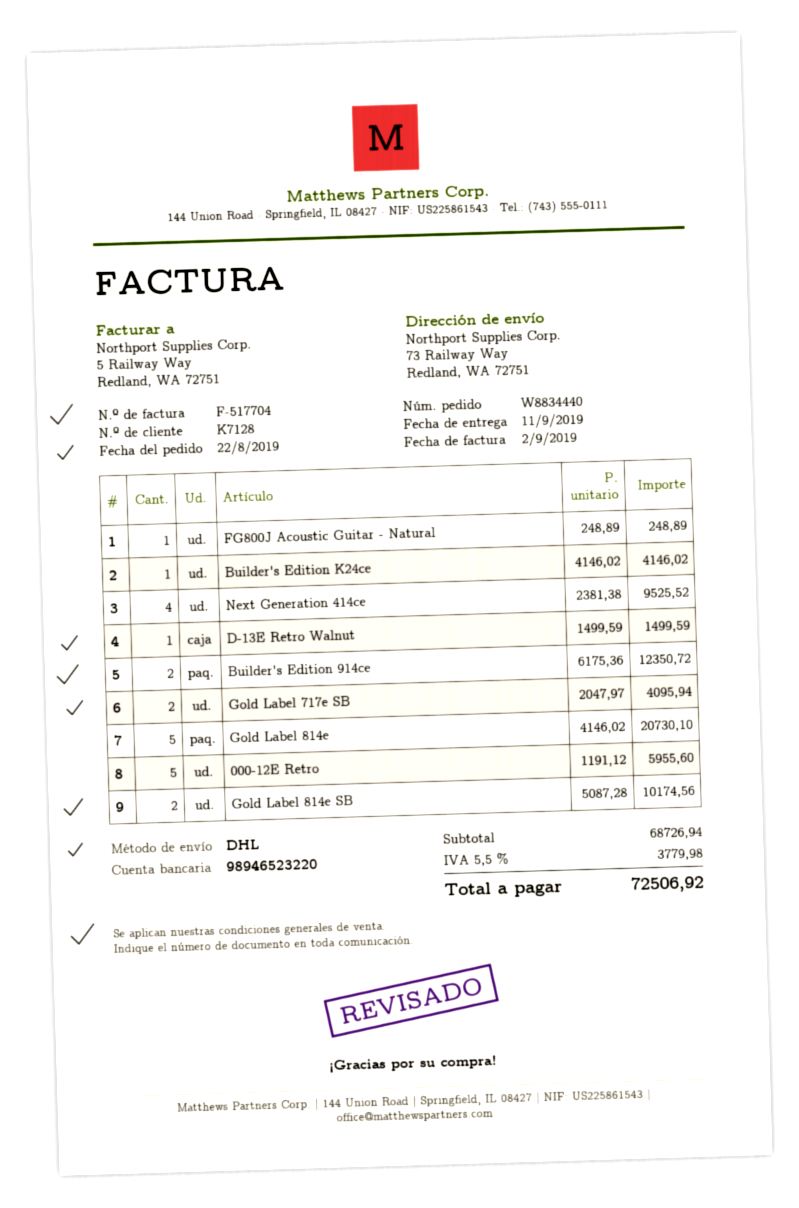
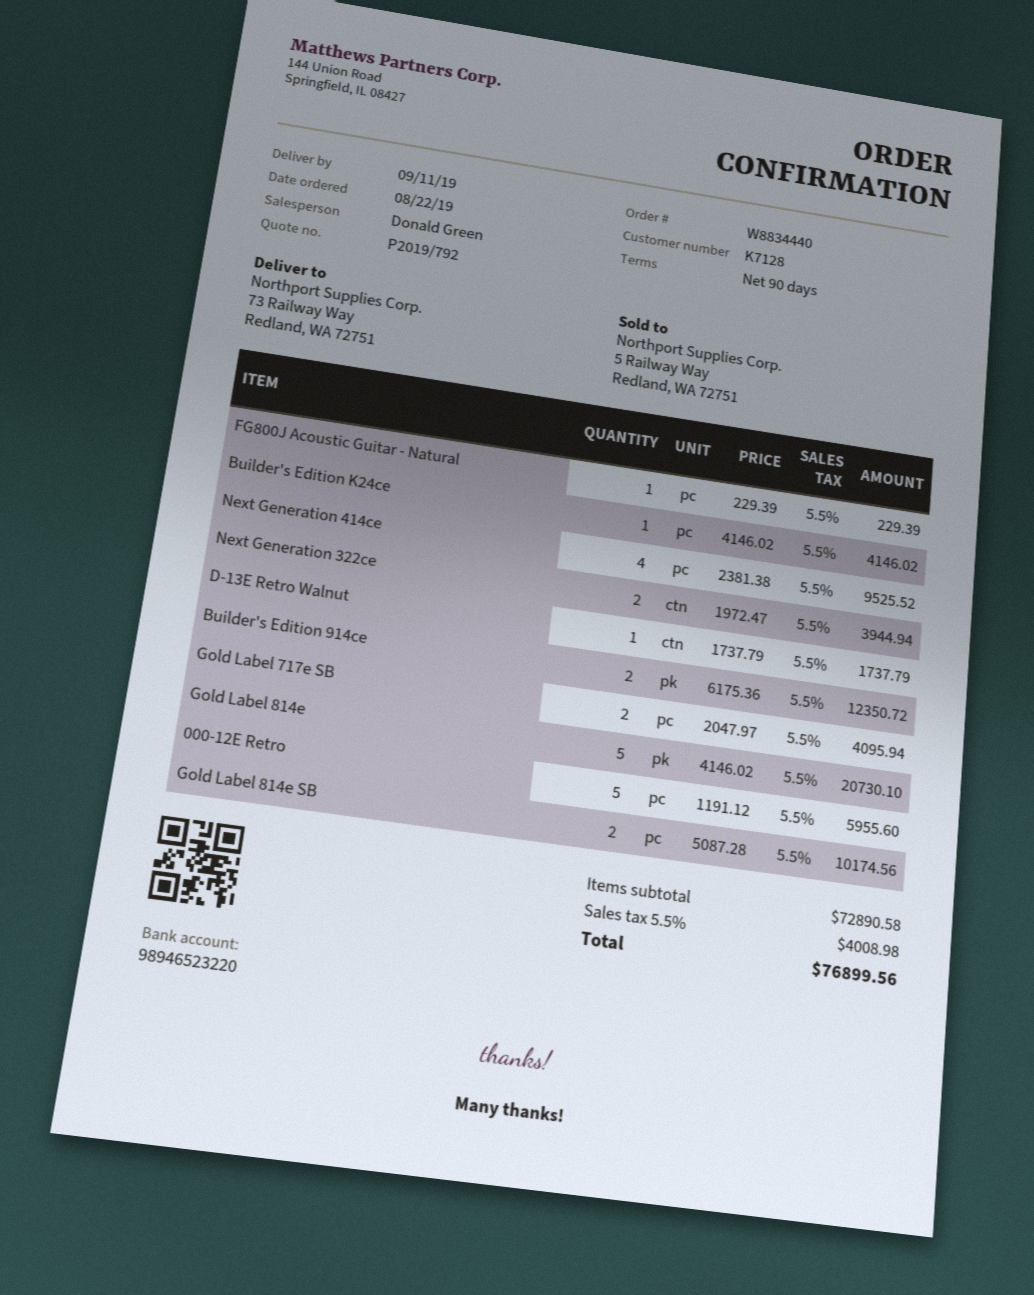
FG800J Acoustic Guitar - Natural: 1 x 248.89 = 248.89 -> 1 x 229.39 = 229.39
D-13E Retro Walnut: 1 x 1499.59 = 1499.59 -> 1 x 1737.79 = 1737.79
Next Generation 322ce: none -> 2 x 1972.47 = 3944.94
subtotal: 68726.94 -> 72890.58
tax: 5.5% = 3779.98 -> 5.5% = 4008.98
total: 72506.92 -> 76899.56

